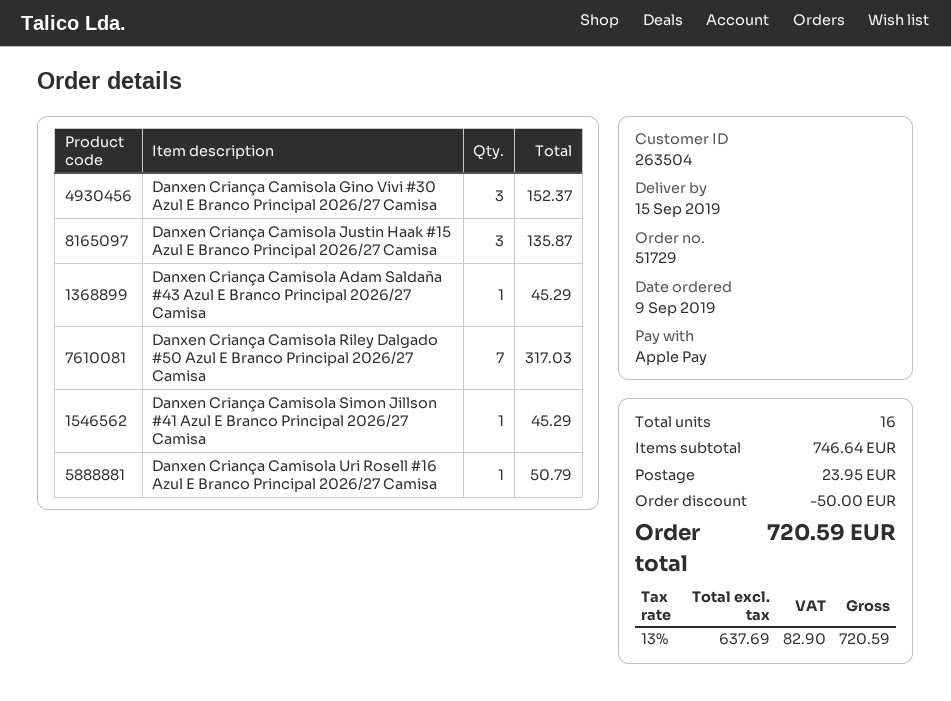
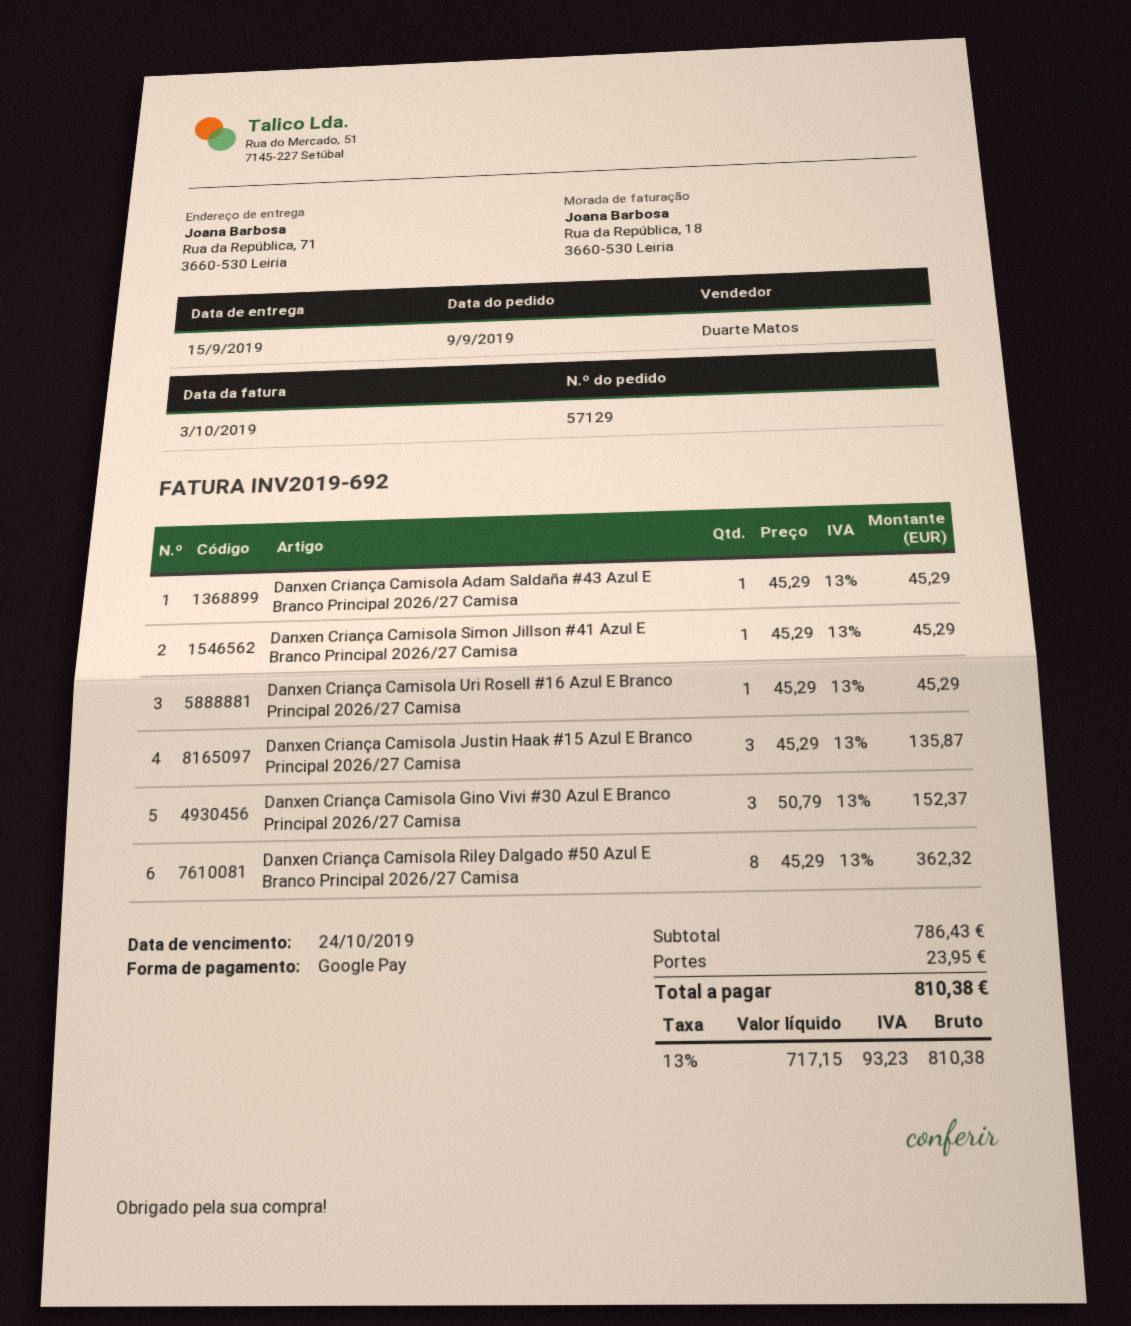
order number: 51729 -> 57129
payment method: Apple Pay -> Google Pay
Danxen Criança Camisola Riley Dalgado #50 Azul E Branco Principal 2026/27 Camisa: 7 for 317.03 -> 8 for 362.32
Danxen Criança Camisola Uri Rosell #16 Azul E Branco Principal 2026/27 Camisa: 1 for 50.79 -> 1 for 45.29
subtotal: 746.64 -> 786.43
discount: 50.00 -> none
net: 637.69 -> 717.15
tax: 13% = 82.90 -> 13% = 93.23
total: 720.59 -> 810.38

